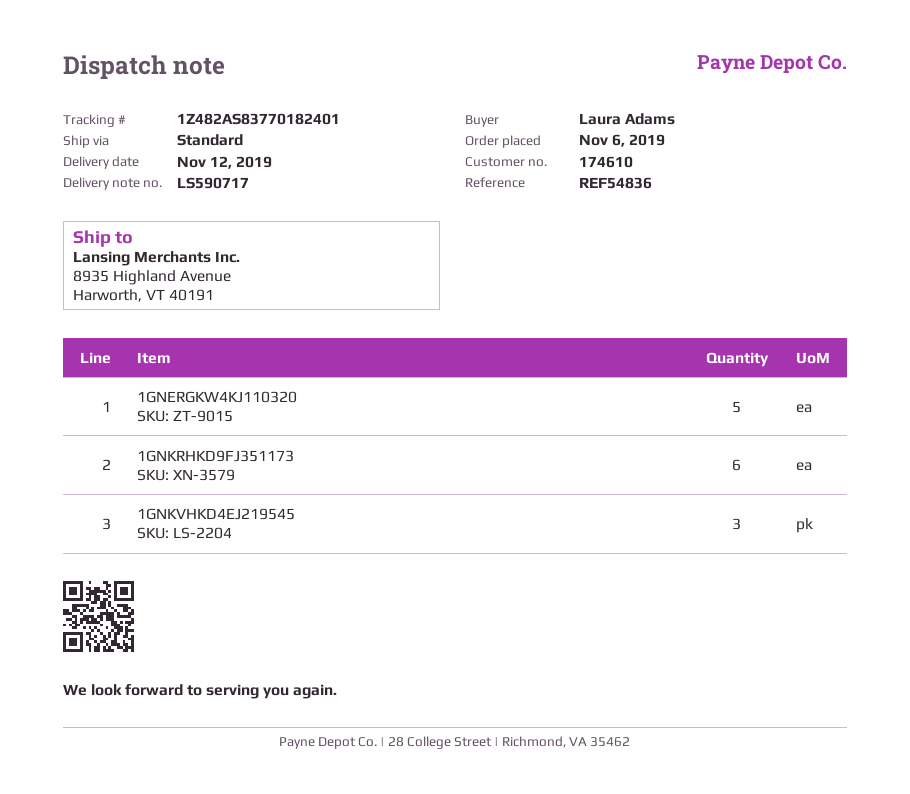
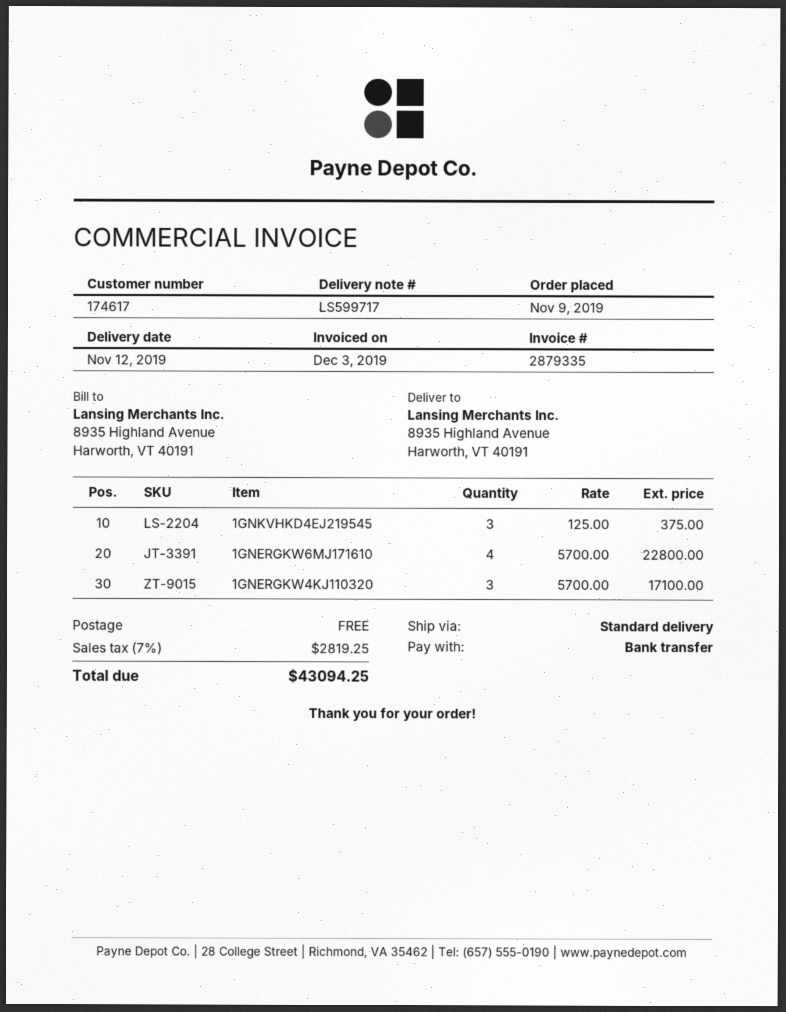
order date: 2019-11-06 -> 2019-11-09
delivery note number: LS590717 -> LS599717
customer number: 174610 -> 174617
1GNERGKW4KJ110320: 5 -> 3
1GNKRHKD9FJ351173: 6 -> none
1GNERGKW6MJ171610: none -> 4

